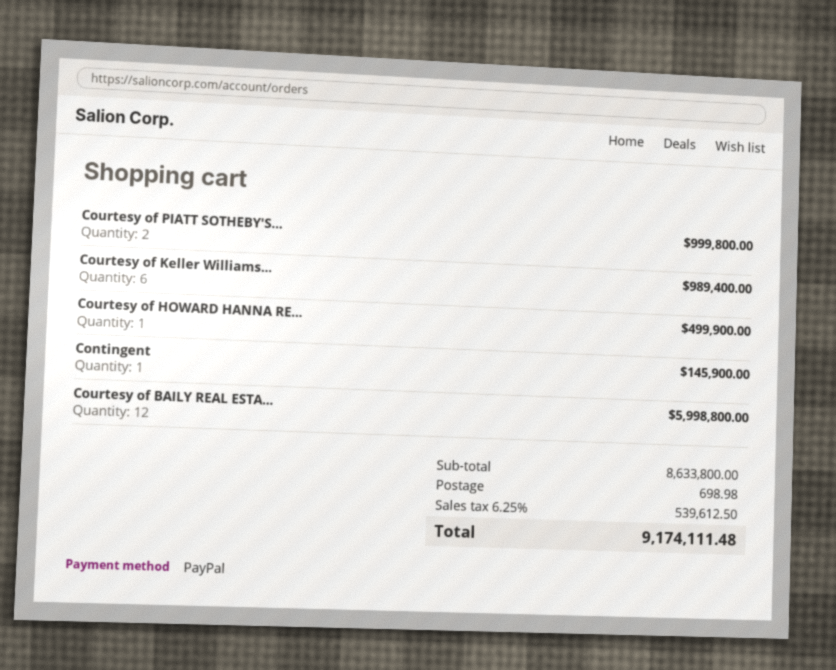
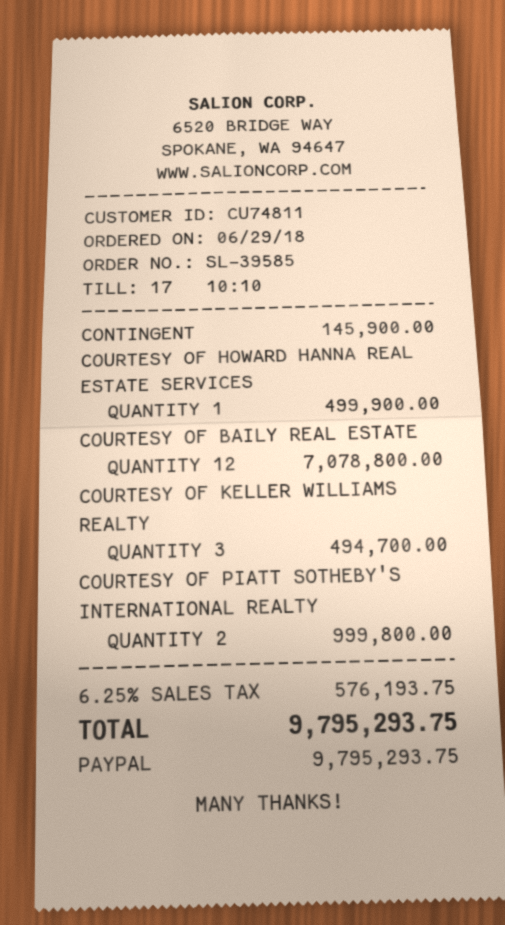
Courtesy of Keller Williams...: 6 for 989400.00 -> 3 for 494700.00
Courtesy of BAILY REAL ESTA...: 12 for 5998800.00 -> 12 for 7078800.00
shipping: 698.98 -> none
tax: 6.25% = 539612.50 -> 6.25% = 576193.75
total: 9174111.48 -> 9795293.75

